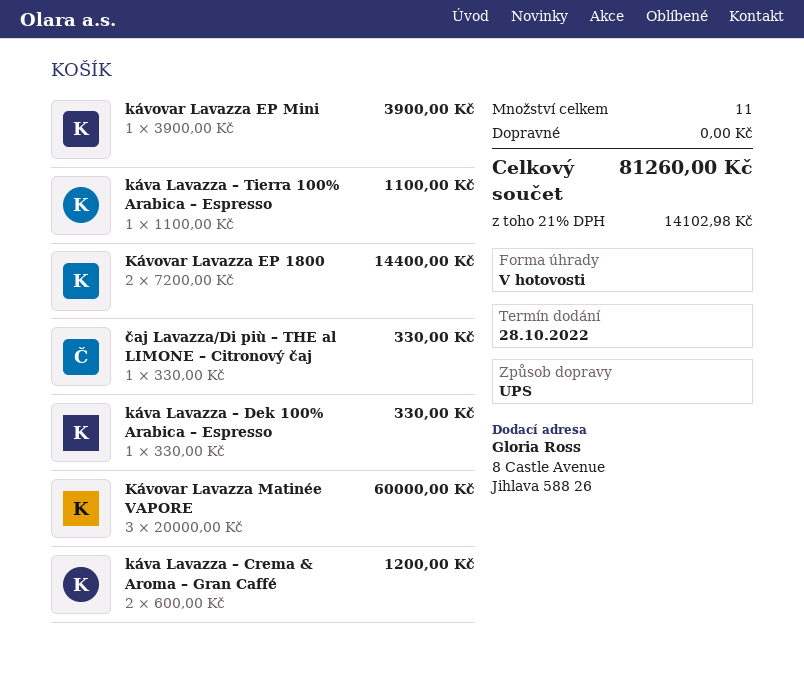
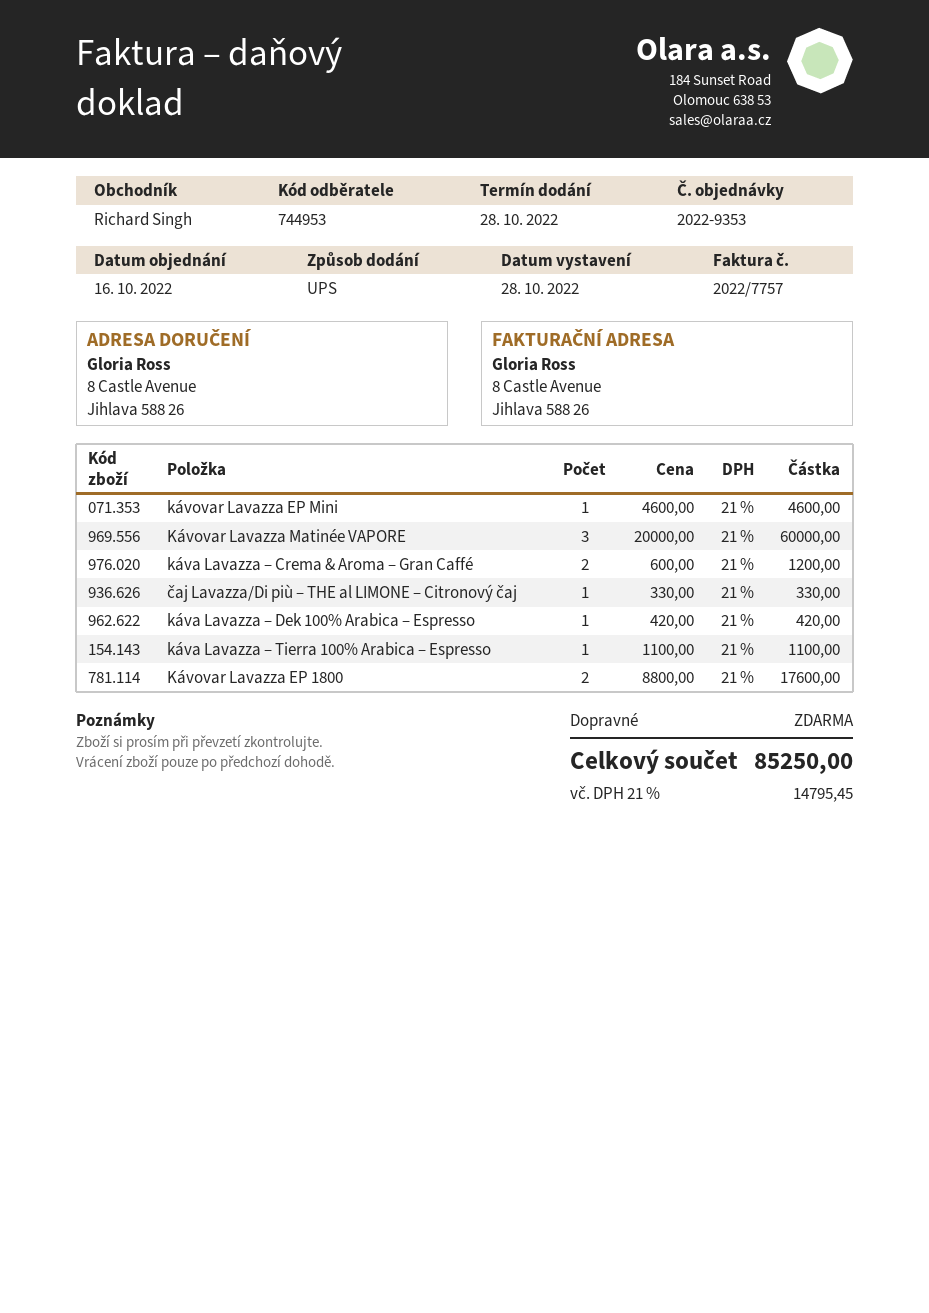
kávovar Lavazza EP Mini: 1 x 3900.00 = 3900.00 -> 1 x 4600.00 = 4600.00
Kávovar Lavazza EP 1800: 2 x 7200.00 = 14400.00 -> 2 x 8800.00 = 17600.00
káva Lavazza – Dek 100% Arabica – Espresso: 1 x 330.00 = 330.00 -> 1 x 420.00 = 420.00
tax: 21% = 14102.98 -> 21% = 14795.45
total: 81260.00 -> 85250.00

